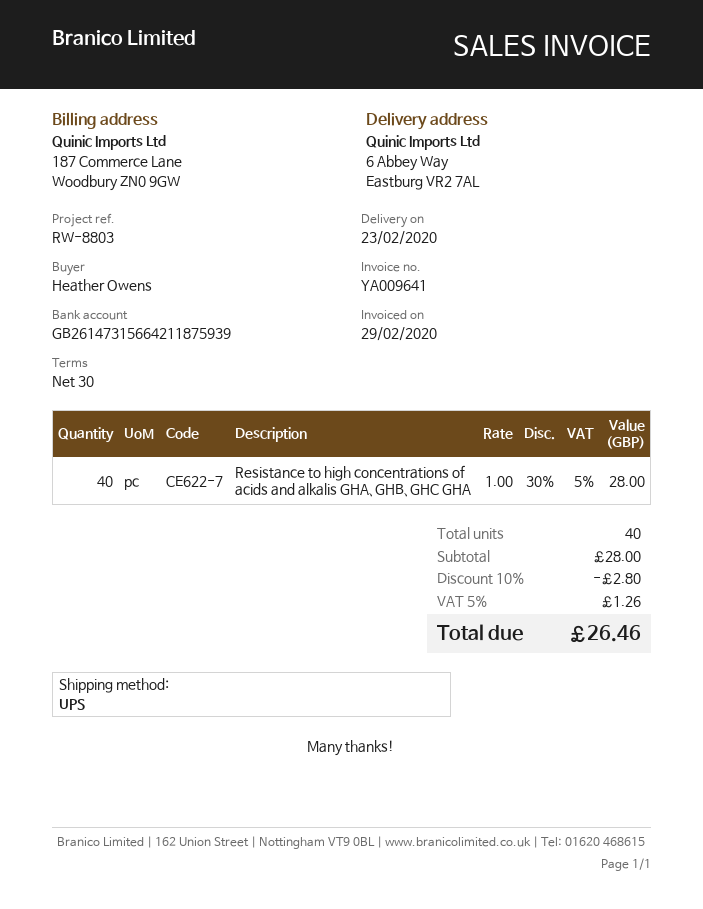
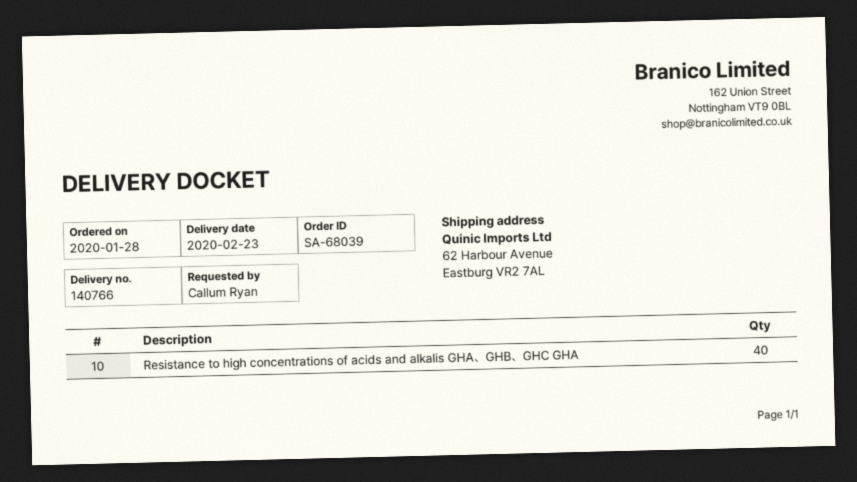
ordered by: Heather Owens -> Callum Ryan
ship to: 6 Abbey Way, Eastburg VR2 7AL -> 62 Harbour Avenue, Eastburg VR2 7AL

